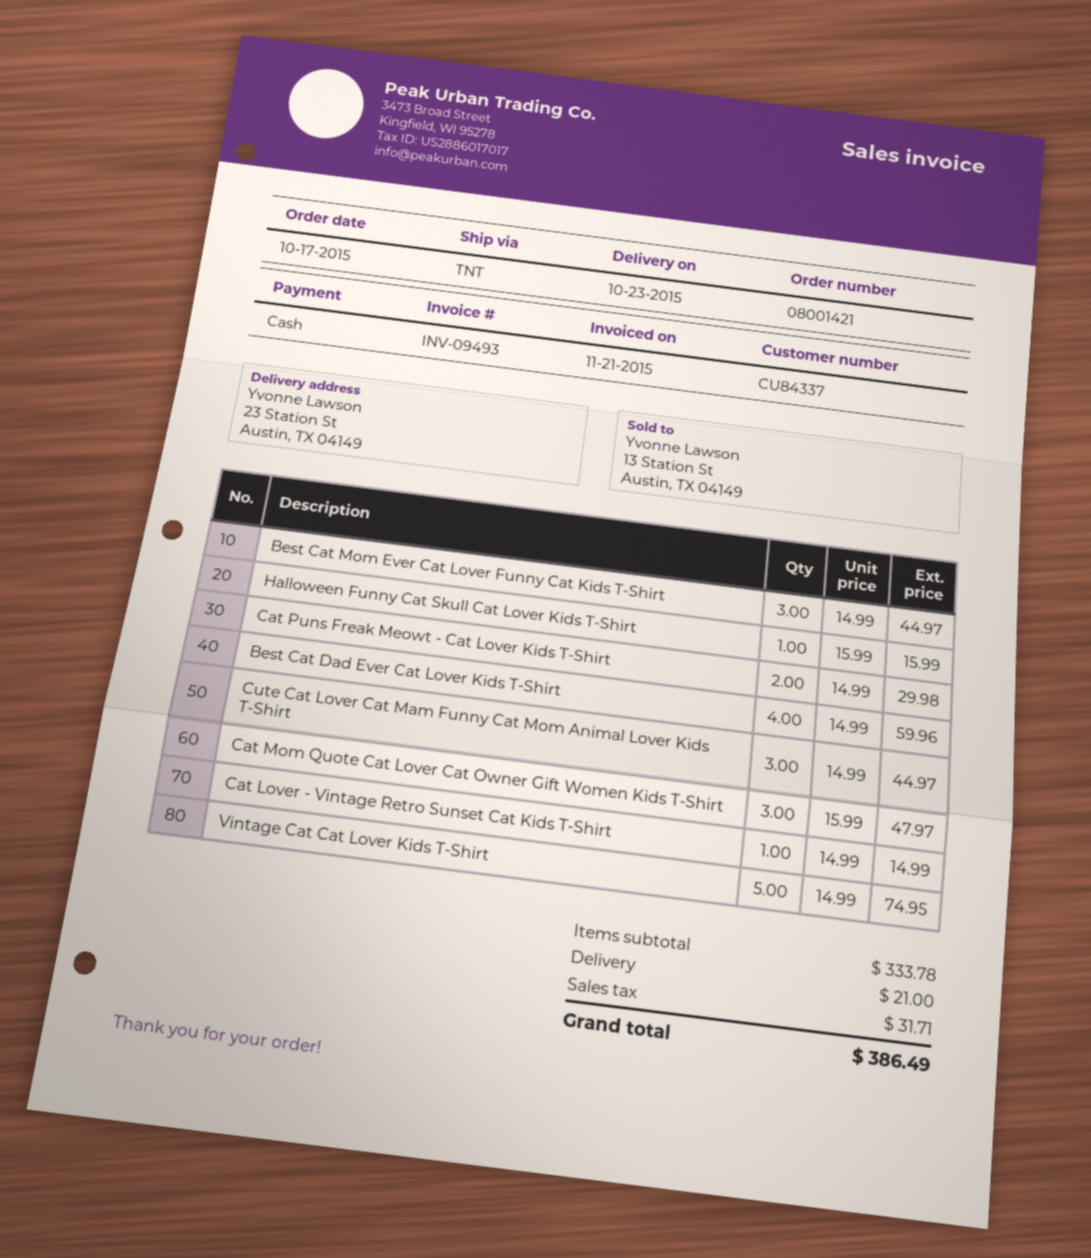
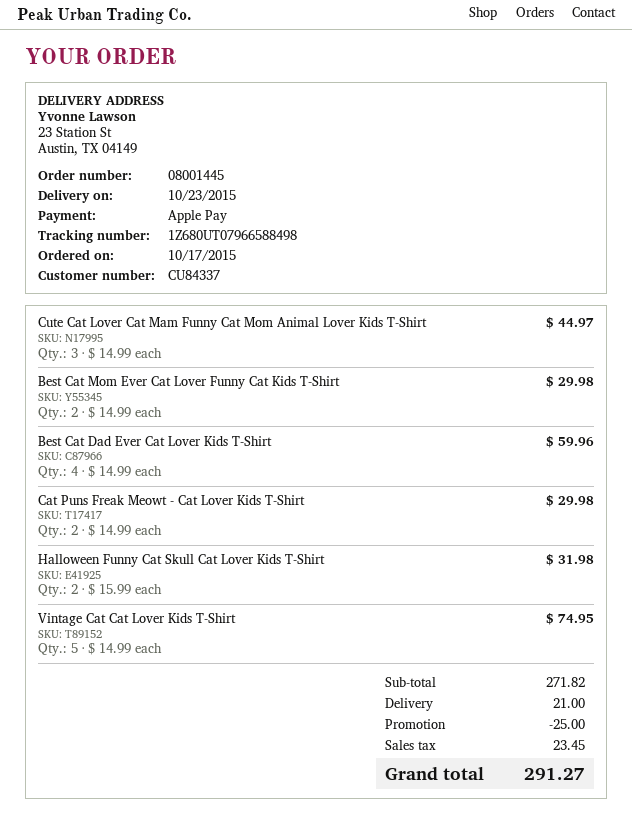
order number: 08001421 -> 08001445
payment method: cash -> Apple Pay
Best Cat Mom Ever Cat Lover Funny Cat Kids T-Shirt: 3 x 14.99 = 44.97 -> 2 x 14.99 = 29.98
Halloween Funny Cat Skull Cat Lover Kids T-Shirt: 1 x 15.99 = 15.99 -> 2 x 15.99 = 31.98
Cat Mom Quote Cat Lover Cat Owner Gift Women Kids T-Shirt: 3 x 15.99 = 47.97 -> none
Cat Lover - Vintage Retro Sunset Cat Kids T-Shirt: 1 x 14.99 = 14.99 -> none
subtotal: 333.78 -> 271.82
discount: none -> 25.00
tax: 31.71 -> 23.45
total: 386.49 -> 291.27

